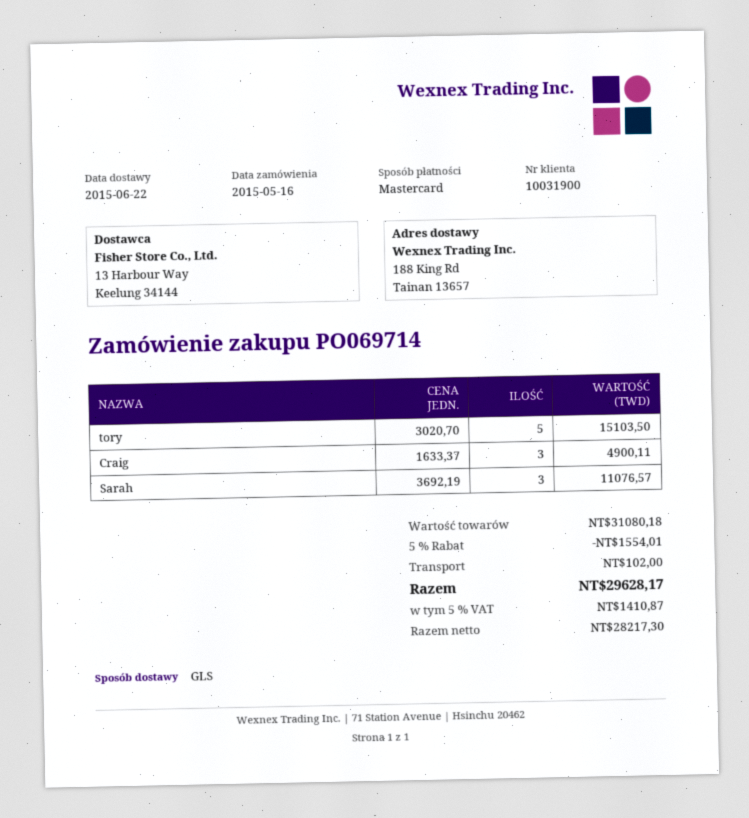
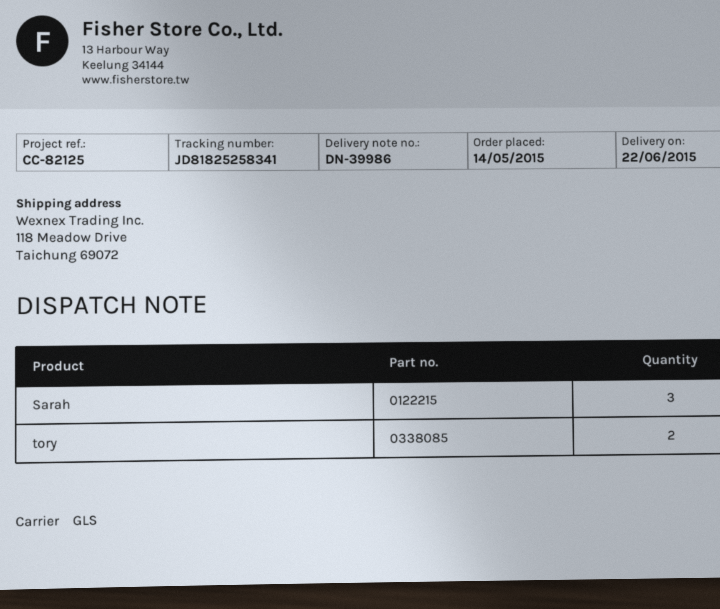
order date: 2015-05-16 -> 2015-05-14
ship to: 188 King Rd, Tainan 13657 -> 118 Meadow Drive, Taichung 69072
tory: 5 -> 2
Craig: 3 -> none

